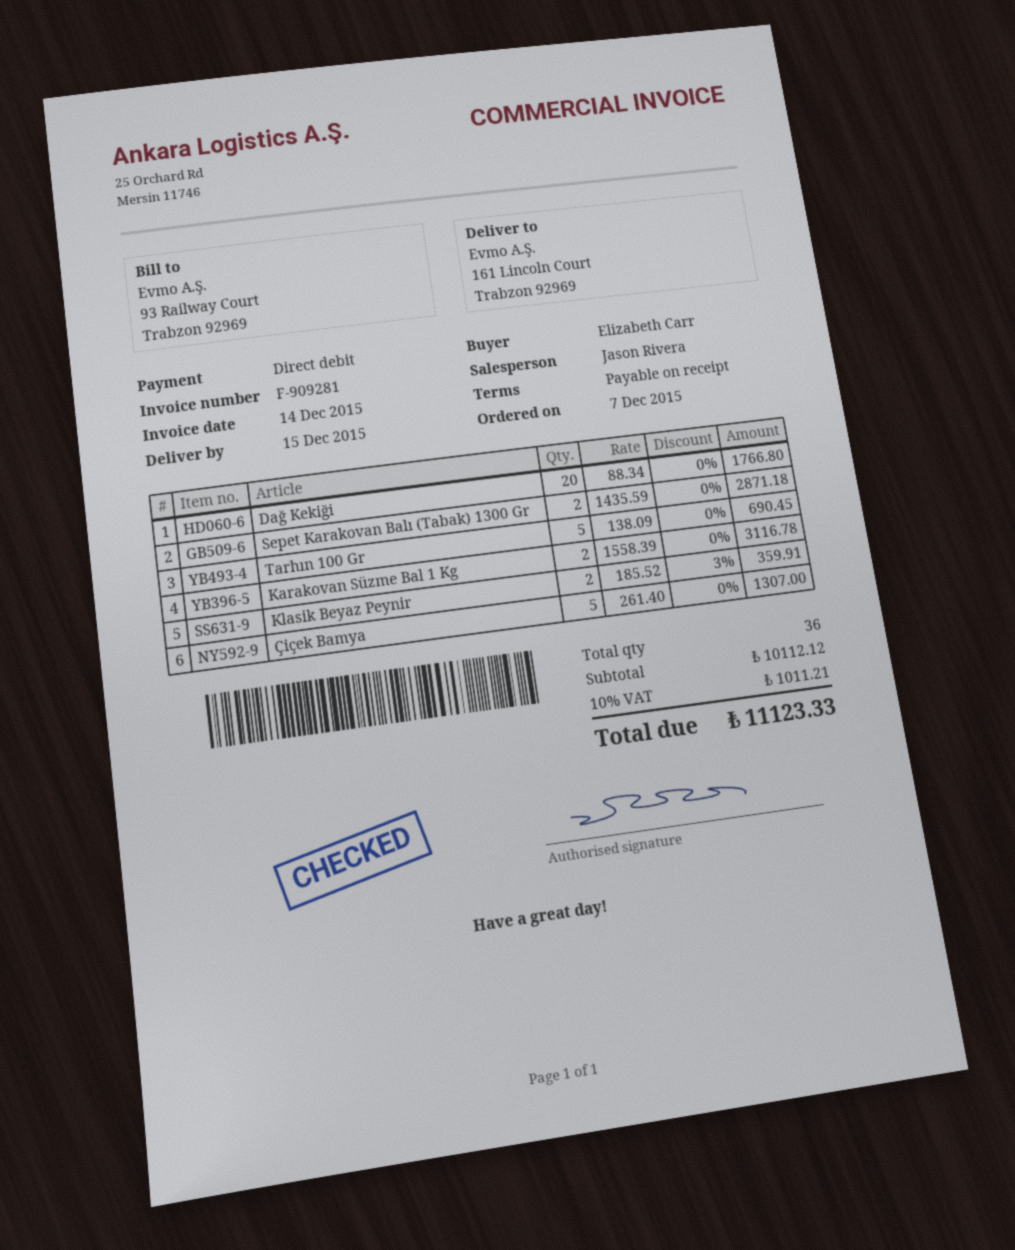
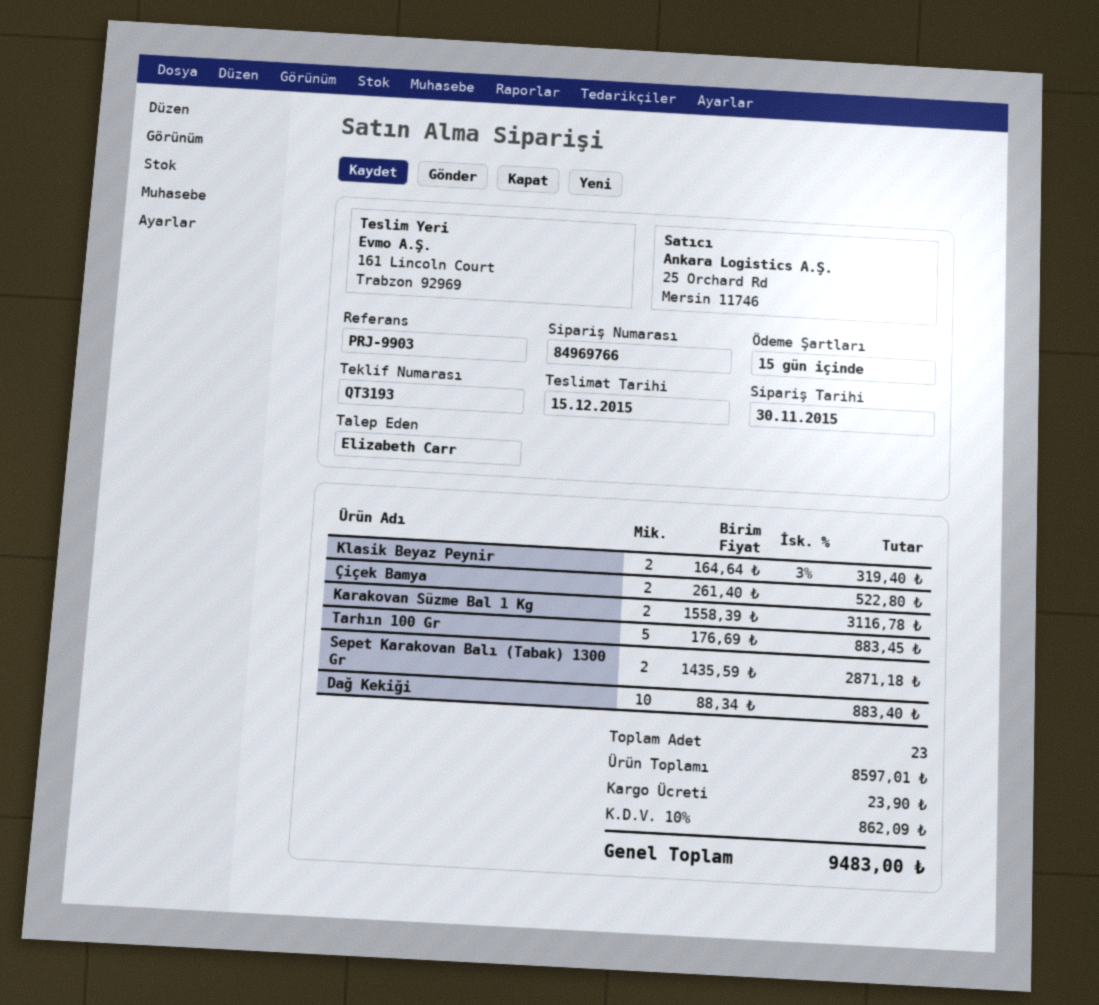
order date: 2015-12-07 -> 2015-11-30
payment terms: on receipt -> 15 days
Dağ Kekiği: 20 x 88.34 = 1766.80 -> 10 x 88.34 = 883.40
Tarhın 100 Gr: 5 x 138.09 = 690.45 -> 5 x 176.69 = 883.45
Klasik Beyaz Peynir: 2 x 185.52 - 3% = 359.91 -> 2 x 164.64 - 3% = 319.40
Çiçek Bamya: 5 x 261.40 = 1307.00 -> 2 x 261.40 = 522.80
total quantity: 36 -> 23
subtotal: 10112.12 -> 8597.01
shipping: none -> 23.90
tax: 10% = 1011.21 -> 10% = 862.09
total: 11123.33 -> 9483.00

